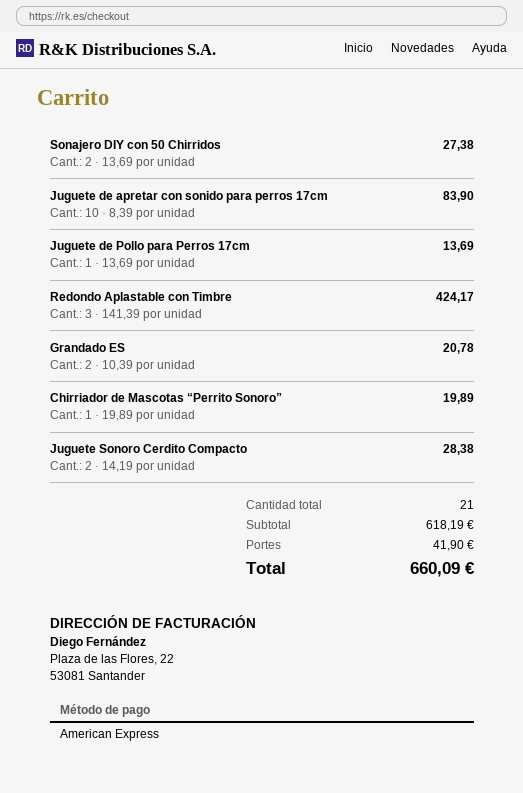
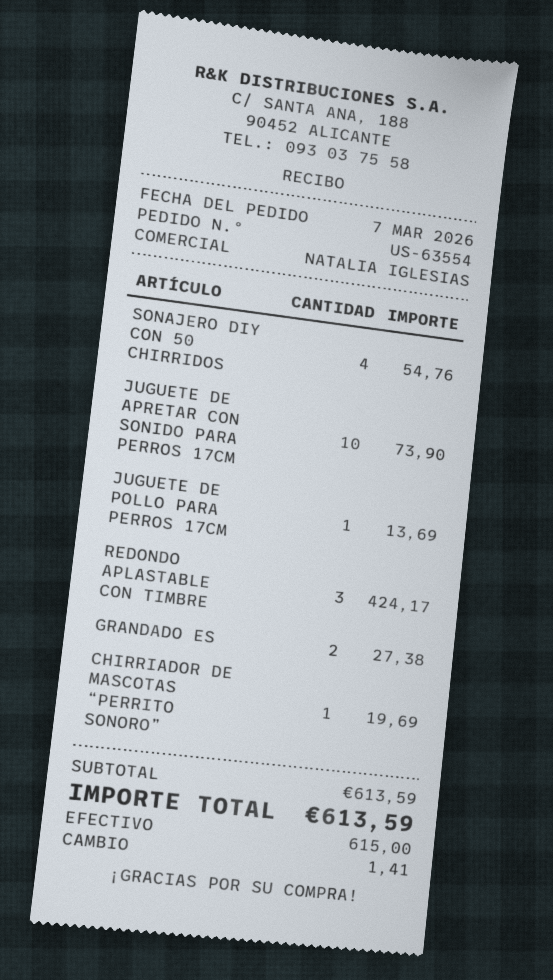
payment method: American Express -> cash
Sonajero DIY con 50 Chirridos: 2 for 27.38 -> 4 for 54.76
Juguete de apretar con sonido para perros 17cm: 10 for 83.90 -> 10 for 73.90
Grandado ES: 2 for 20.78 -> 2 for 27.38
Chirriador de Mascotas “Perrito Sonoro”: 1 for 19.89 -> 1 for 19.69
Juguete Sonoro Cerdito Compacto: 2 for 28.38 -> none
subtotal: 618.19 -> 613.59
shipping: 41.90 -> none
total: 660.09 -> 613.59

